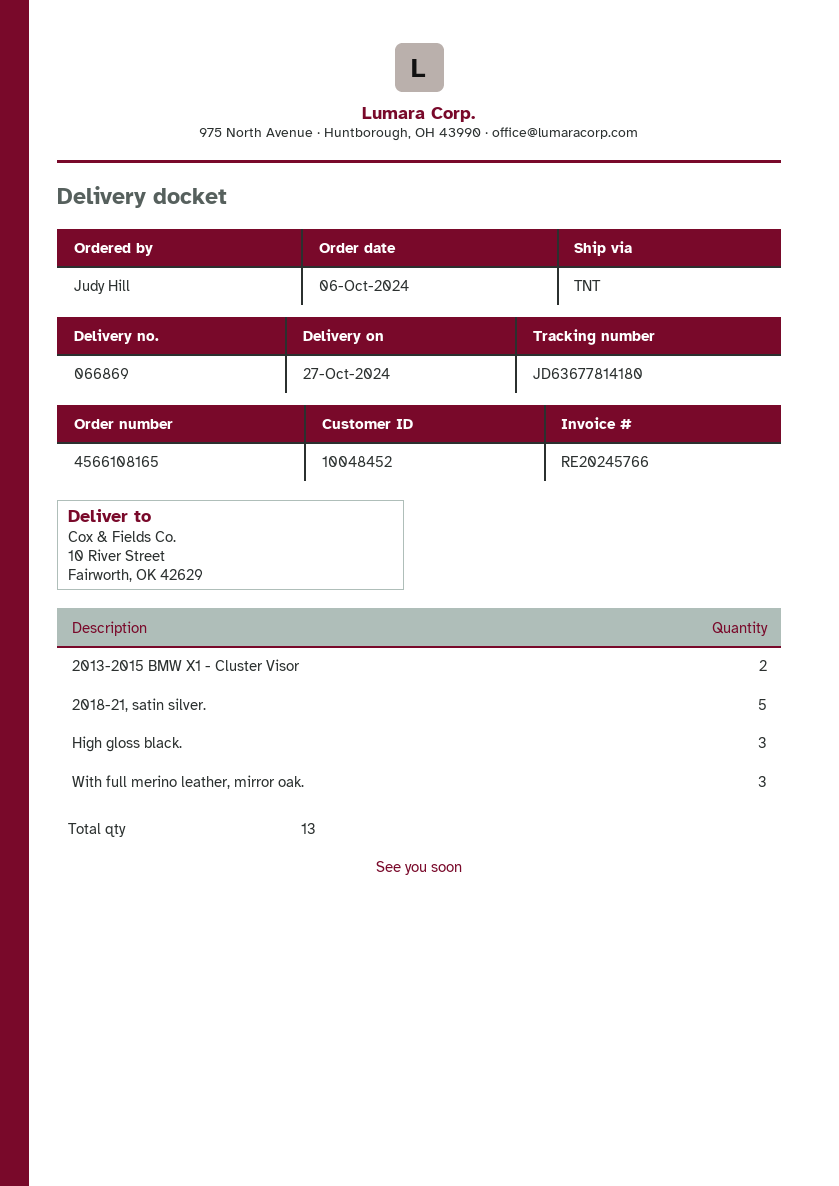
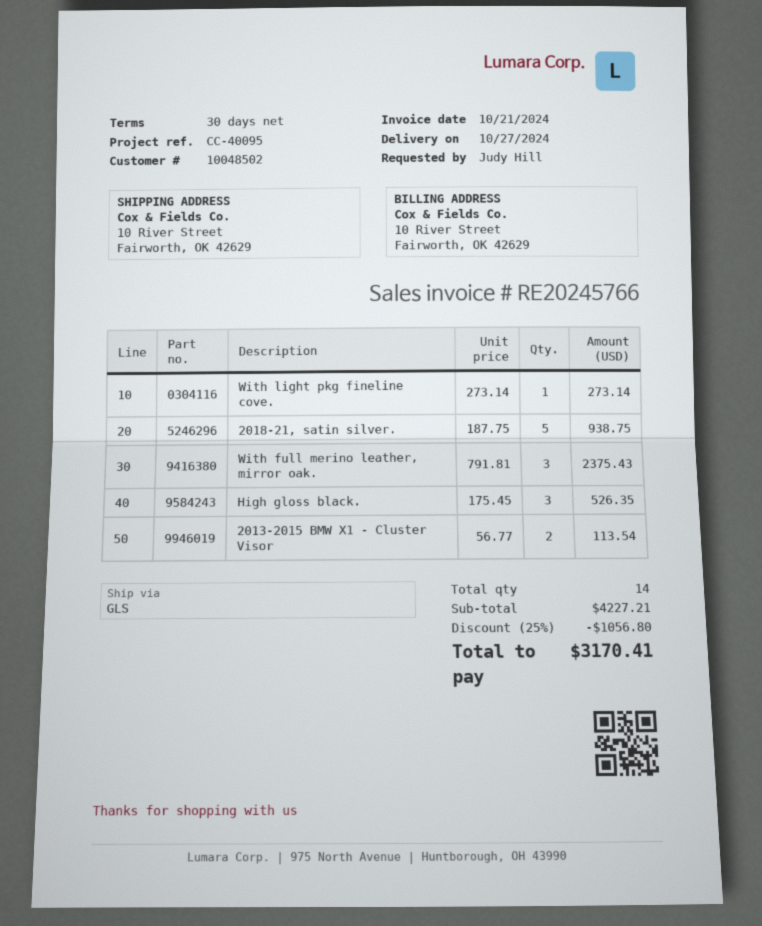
customer number: 10048452 -> 10048502
shipping method: TNT -> GLS
With light pkg fineline cove.: none -> 1
total quantity: 13 -> 14

